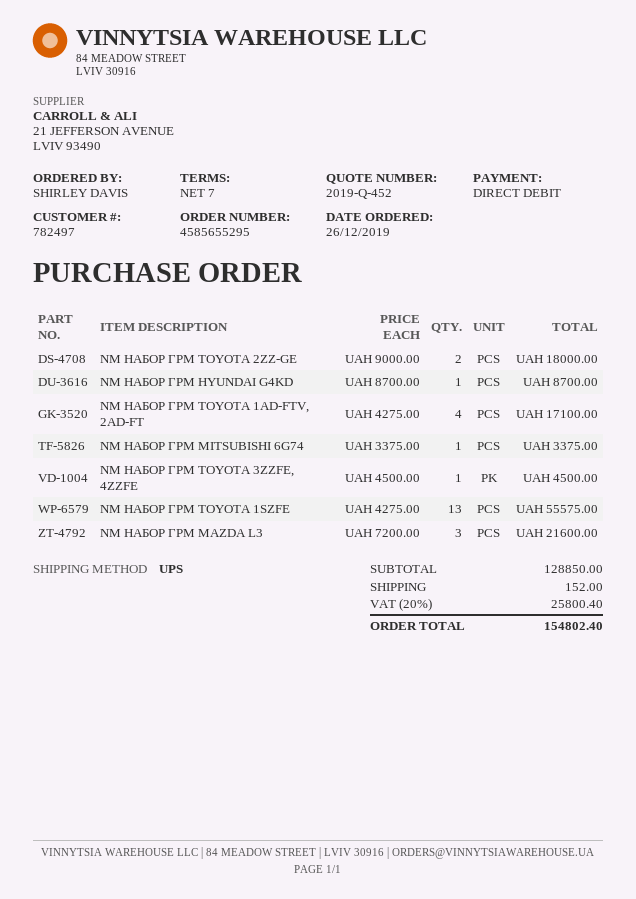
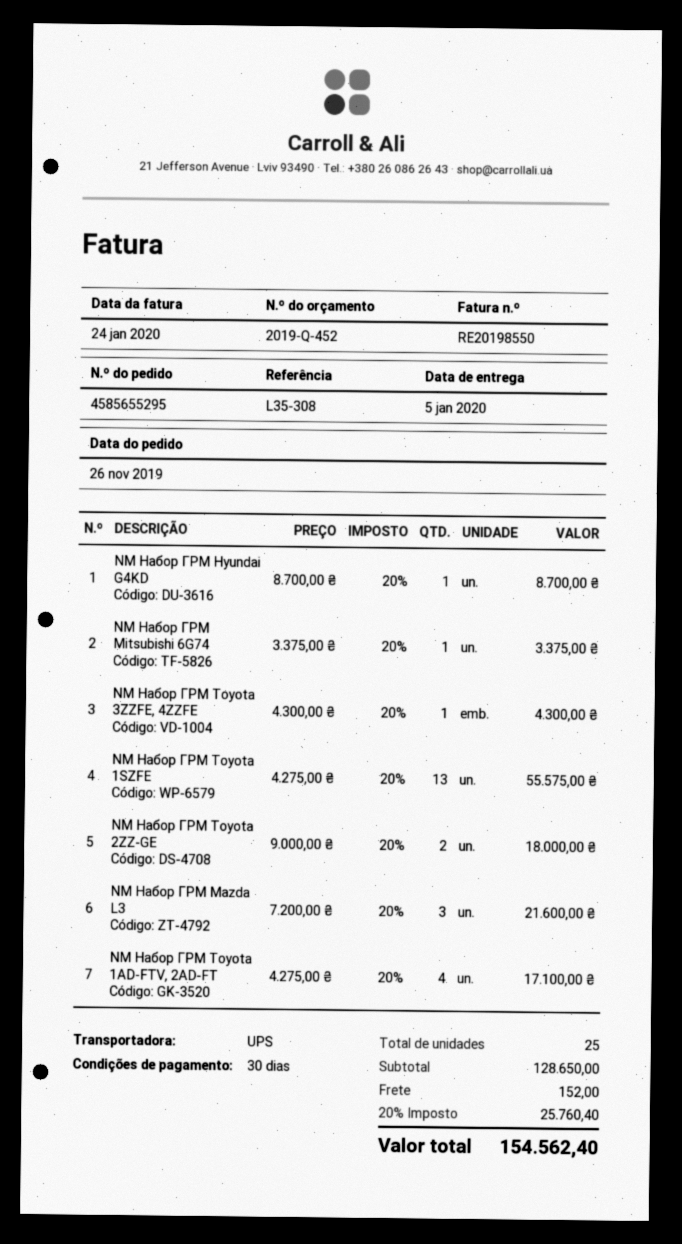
order date: 2019-12-26 -> 2019-11-26
payment terms: 7 days -> 30 days
NM НАБОР ГРМ TOYOTA 3ZZFE, 4ZZFE: 1 x 4500.00 = 4500.00 -> 1 x 4300.00 = 4300.00
subtotal: 128850.00 -> 128650.00
tax: 20% = 25800.40 -> 20% = 25760.40
total: 154802.40 -> 154562.40

